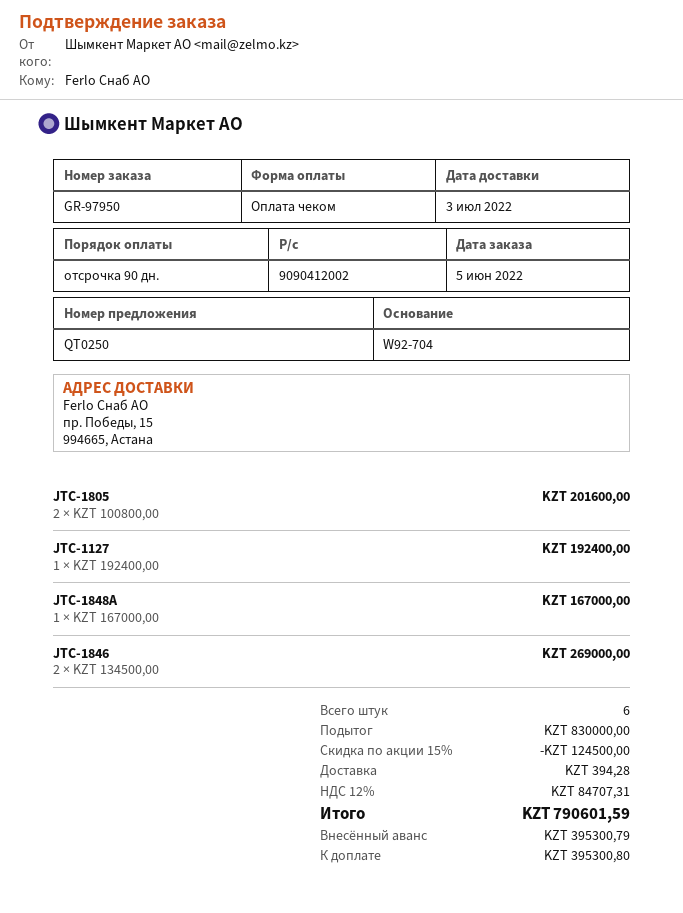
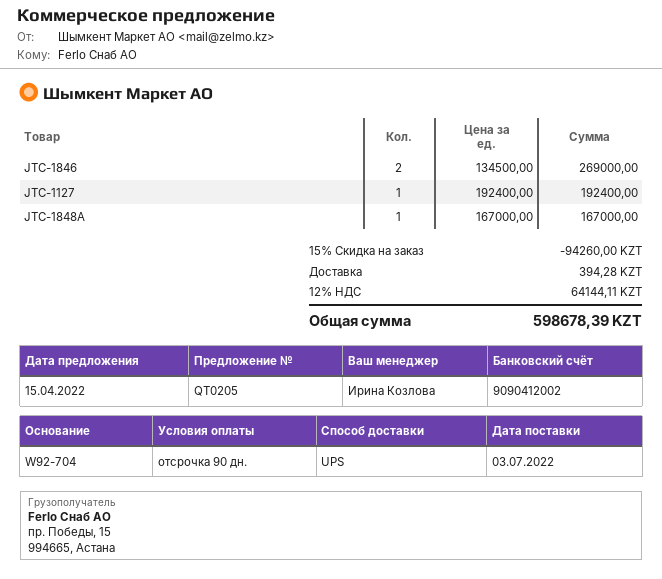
quote number: QT0250 -> QT0205
JTC-1805: 2 x 100800.00 = 201600.00 -> none
discount: 15% = 124500.00 -> 15% = 94260.00
tax: 12% = 84707.31 -> 12% = 64144.11
total: 790601.59 -> 598678.39

